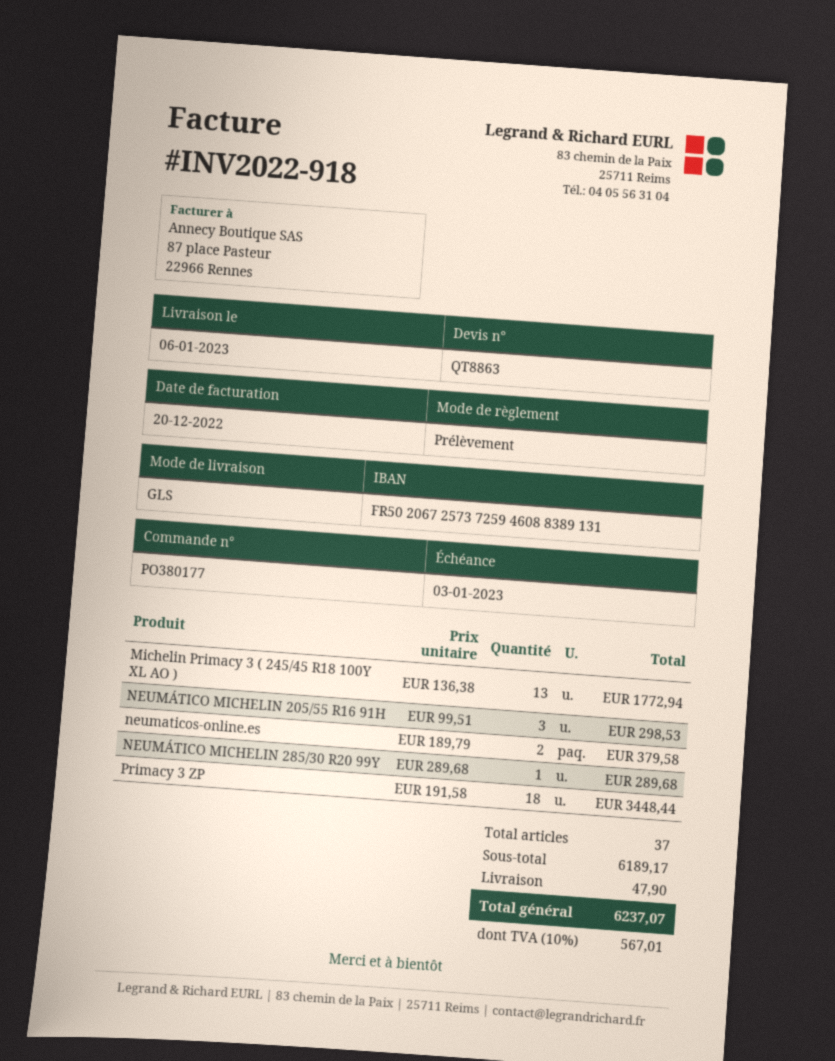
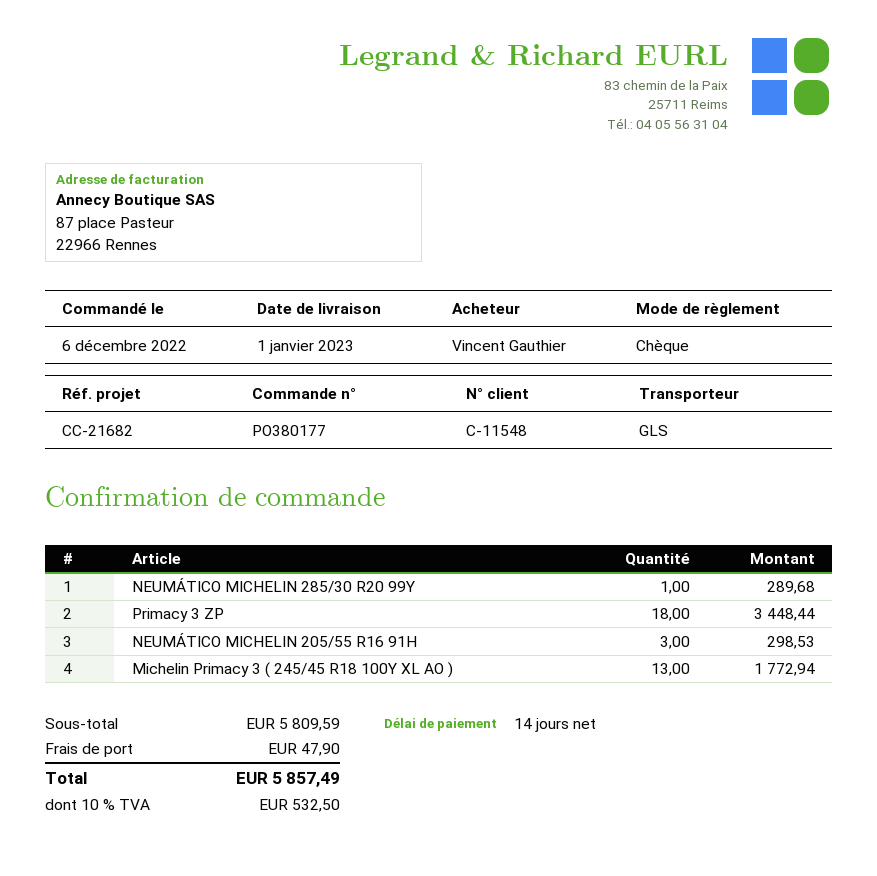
delivery date: 2023-01-06 -> 2023-01-01
payment method: direct debit -> cheque
neumaticos-online.es: 2 for 379.58 -> none
subtotal: 6189.17 -> 5809.59
tax: 10% = 567.01 -> 10% = 532.50
total: 6237.07 -> 5857.49

